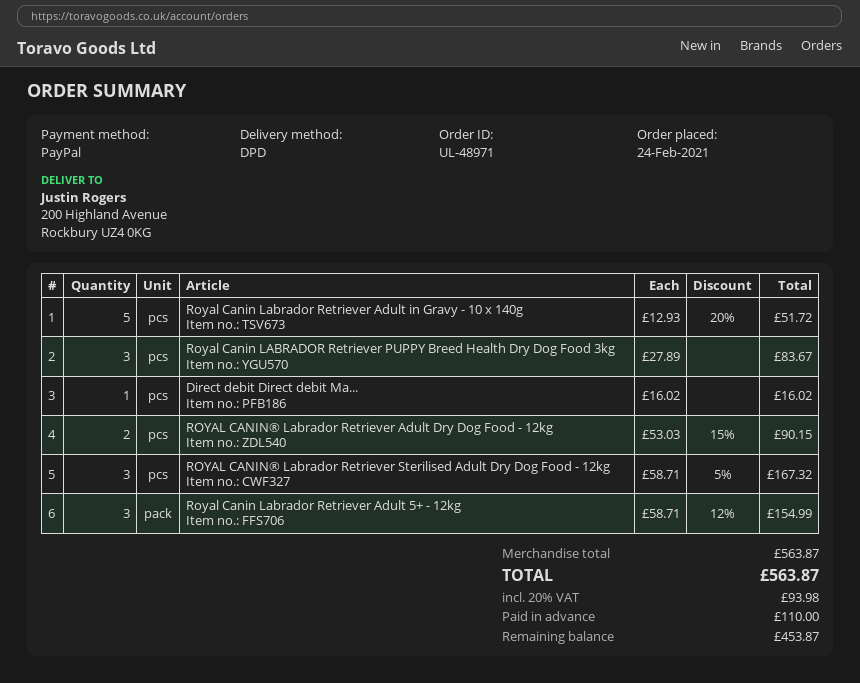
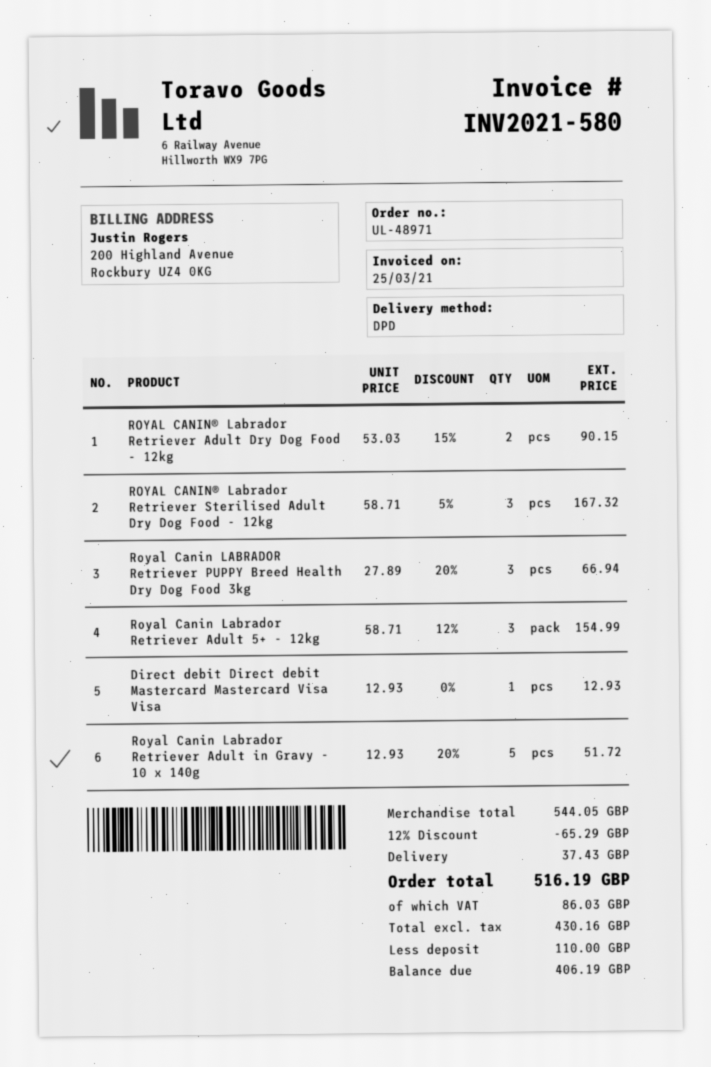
Royal Canin LABRADOR Retriever PUPPY Breed Health Dry Dog Food 3kg: 3 x 27.89 = 83.67 -> 3 x 27.89 - 20% = 66.94
Direct debit Direct debit Ma...: 1 x 16.02 = 16.02 -> 1 x 12.93 = 12.93
subtotal: 563.87 -> 544.05
discount: none -> 12% = 65.29
shipping: none -> 37.43
tax: 93.98 -> 86.03
total: 563.87 -> 516.19
balance: 453.87 -> 406.19

